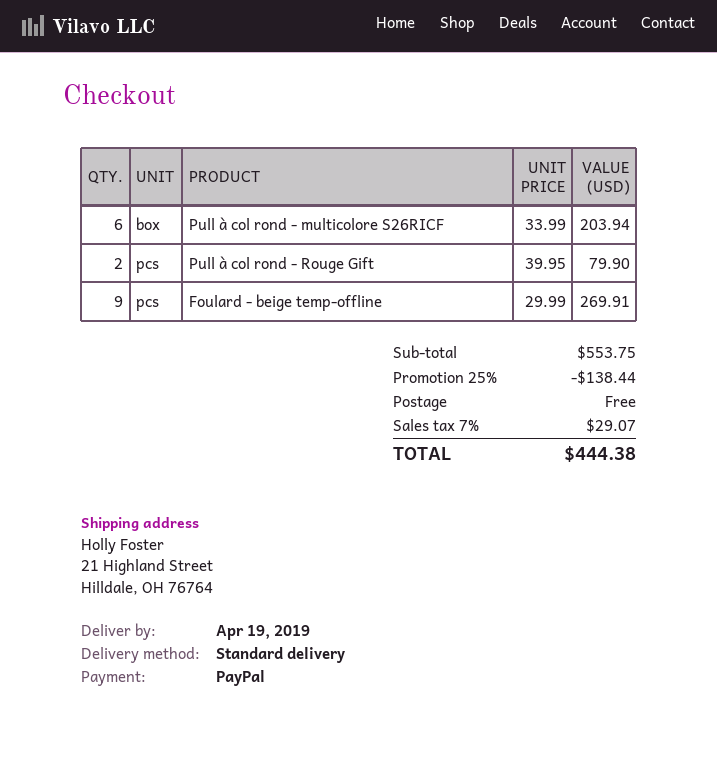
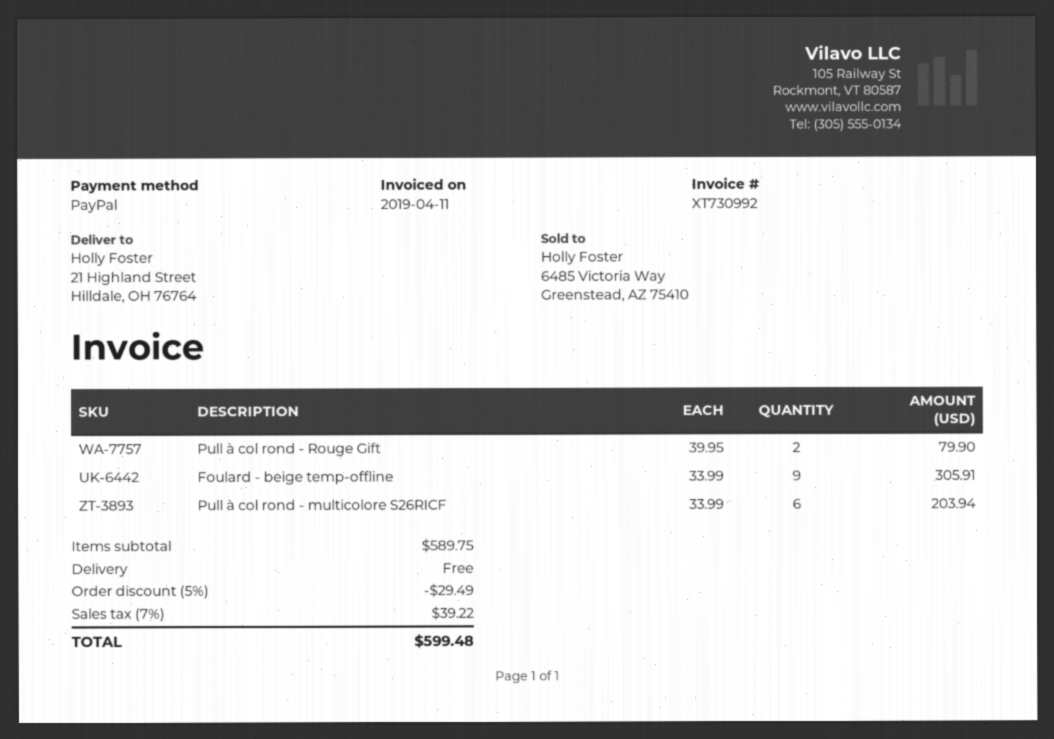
Foulard - beige temp-offline: 9 x 29.99 = 269.91 -> 9 x 33.99 = 305.91
subtotal: 553.75 -> 589.75
discount: 25% = 138.44 -> 5% = 29.49
tax: 7% = 29.07 -> 7% = 39.22
total: 444.38 -> 599.48

